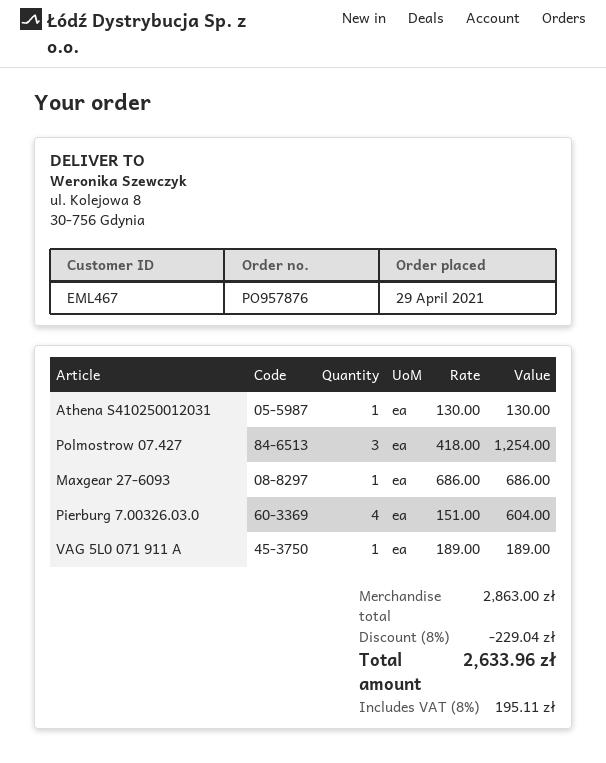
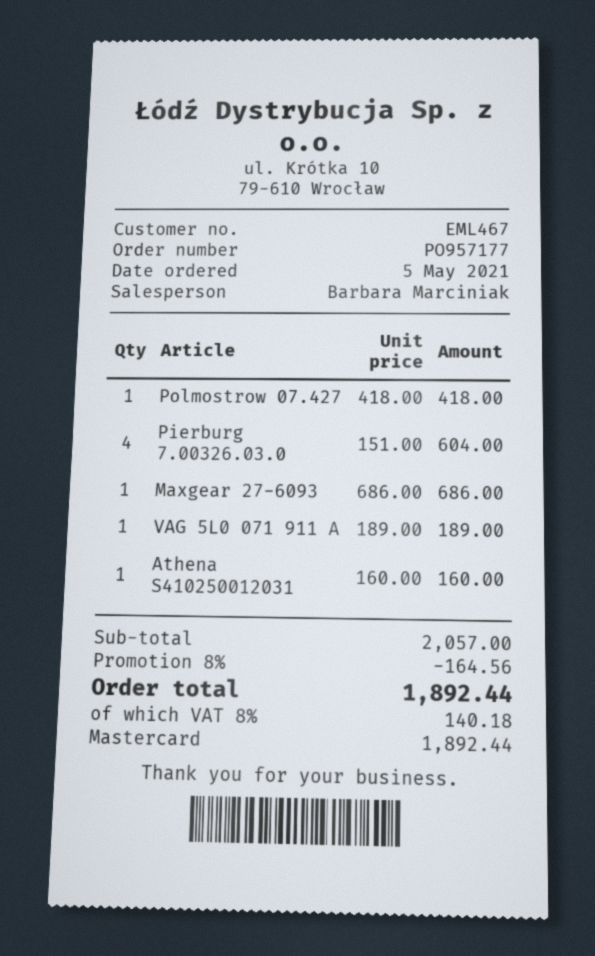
order number: PO957876 -> PO957177
order date: 2021-04-29 -> 2021-05-05
Athena S410250012031: 1 x 130.00 = 130.00 -> 1 x 160.00 = 160.00
Polmostrow 07.427: 3 x 418.00 = 1254.00 -> 1 x 418.00 = 418.00
subtotal: 2863.00 -> 2057.00
discount: 8% = 229.04 -> 8% = 164.56
tax: 8% = 195.11 -> 8% = 140.18
total: 2633.96 -> 1892.44

